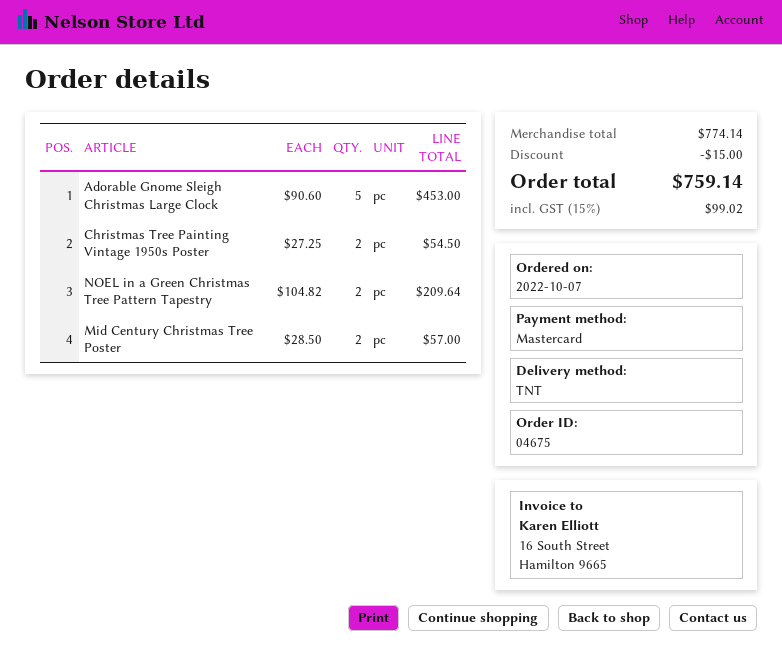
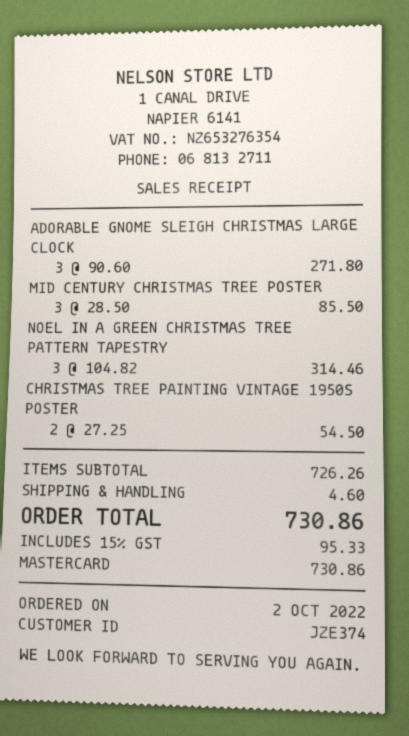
order date: 2022-10-07 -> 2022-10-02
Adorable Gnome Sleigh Christmas Large Clock: 5 x 90.60 = 453.00 -> 3 x 90.60 = 271.80
NOEL in a Green Christmas Tree Pattern Tapestry: 2 x 104.82 = 209.64 -> 3 x 104.82 = 314.46
Mid Century Christmas Tree Poster: 2 x 28.50 = 57.00 -> 3 x 28.50 = 85.50
subtotal: 774.14 -> 726.26
discount: 15.00 -> none
shipping: none -> 4.60
tax: 15% = 99.02 -> 15% = 95.33
total: 759.14 -> 730.86

